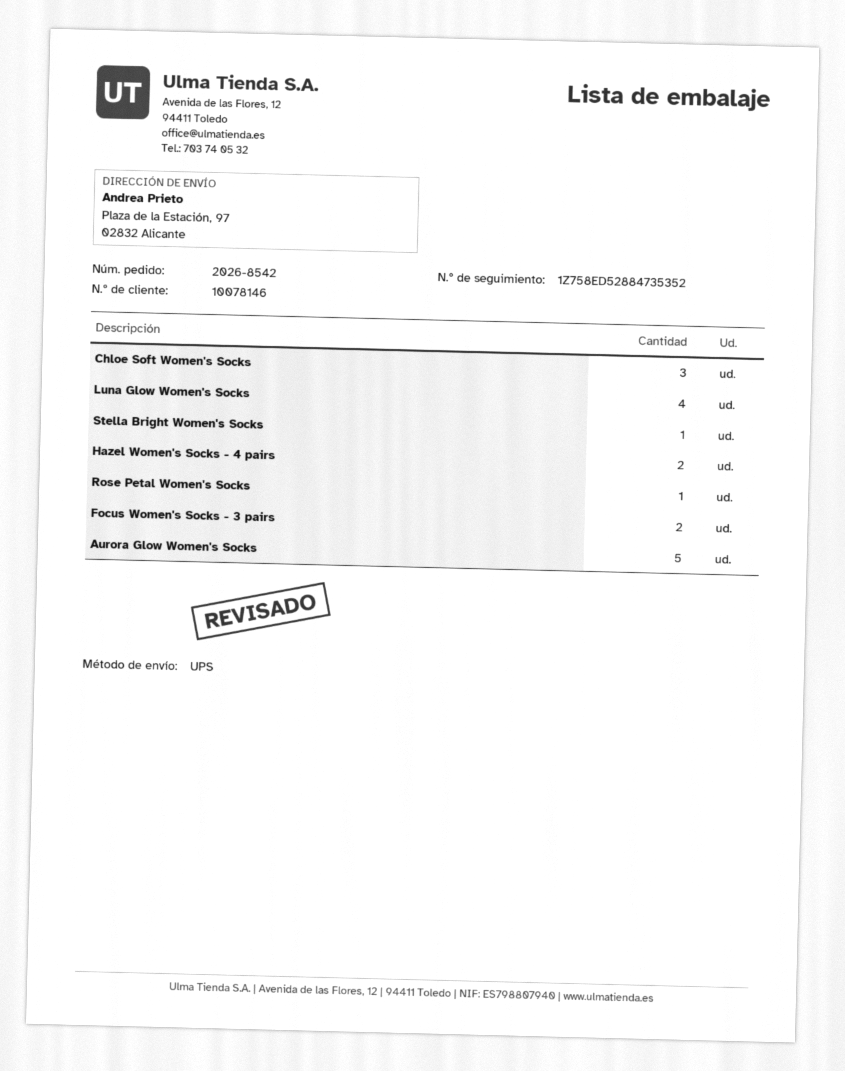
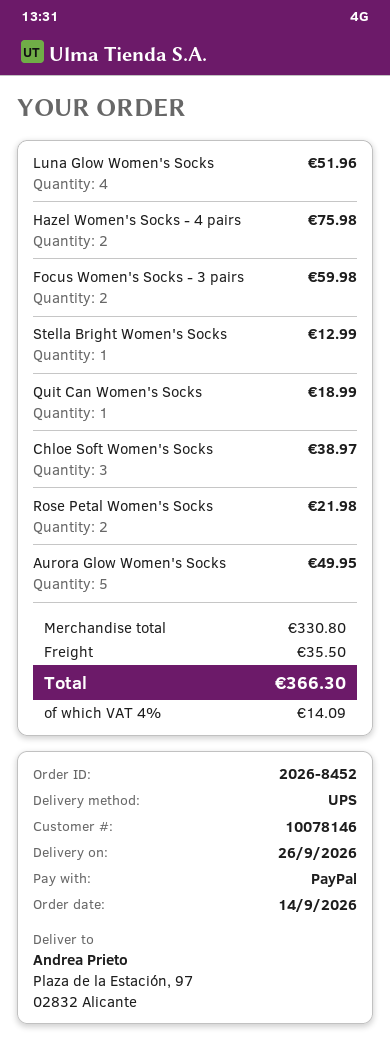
order number: 2026-8542 -> 2026-8452
Rose Petal Women's Socks: 1 -> 2
Quit Can Women's Socks: none -> 1

